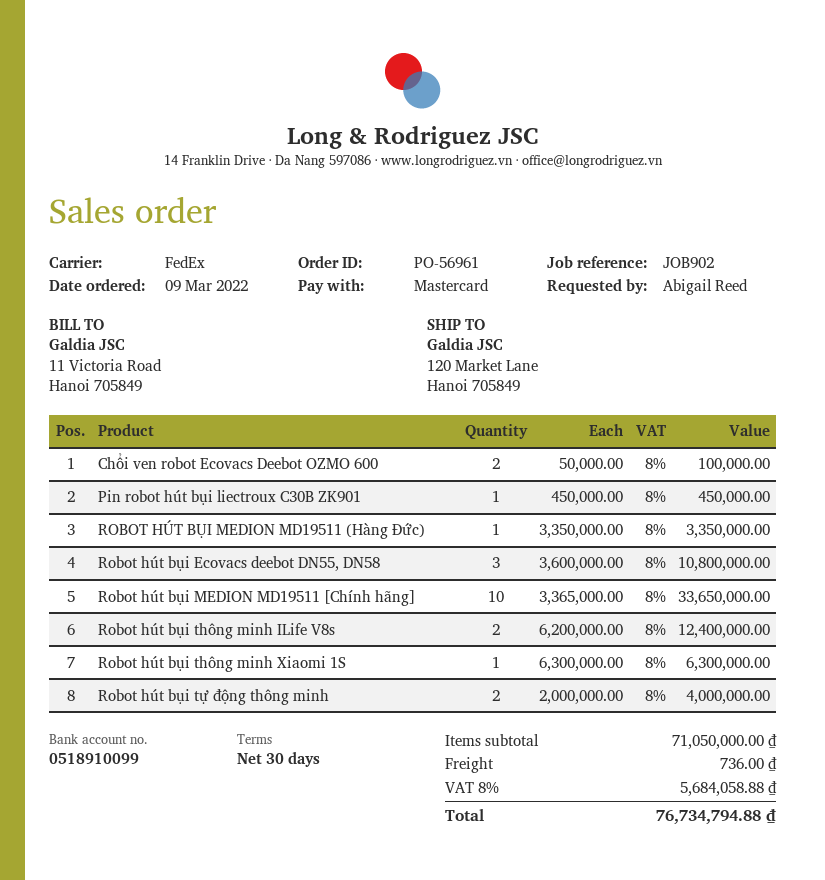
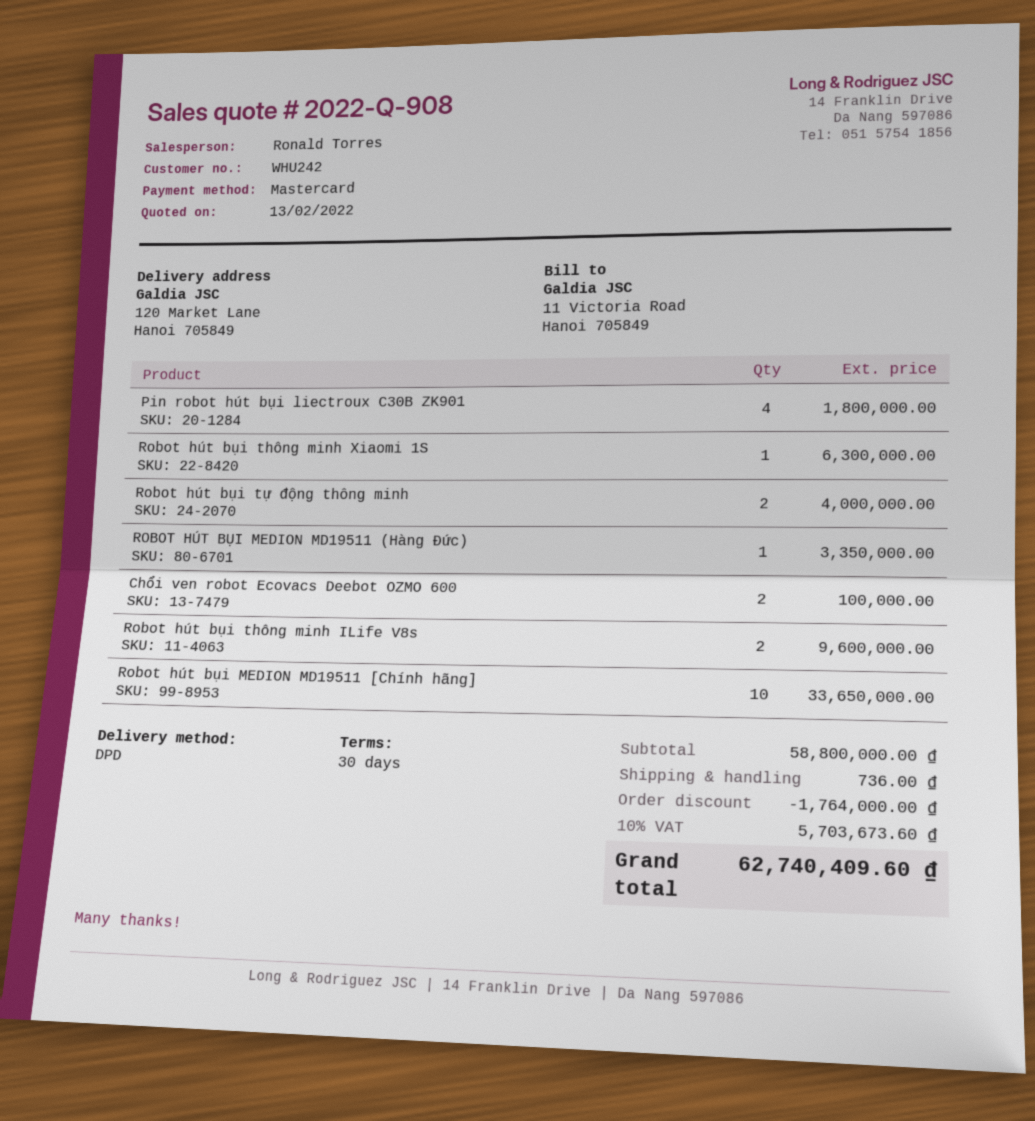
shipping method: FedEx -> DPD
Pin robot hút bụi liectroux C30B ZK901: 1 for 450000.00 -> 4 for 1800000.00
Robot hút bụi Ecovacs deebot DN55, DN58: 3 for 10800000.00 -> none
Robot hút bụi thông minh ILife V8s: 2 for 12400000.00 -> 2 for 9600000.00
subtotal: 71050000.00 -> 58800000.00
discount: none -> 1764000.00
tax: 8% = 5684058.88 -> 10% = 5703673.60
total: 76734794.88 -> 62740409.60

